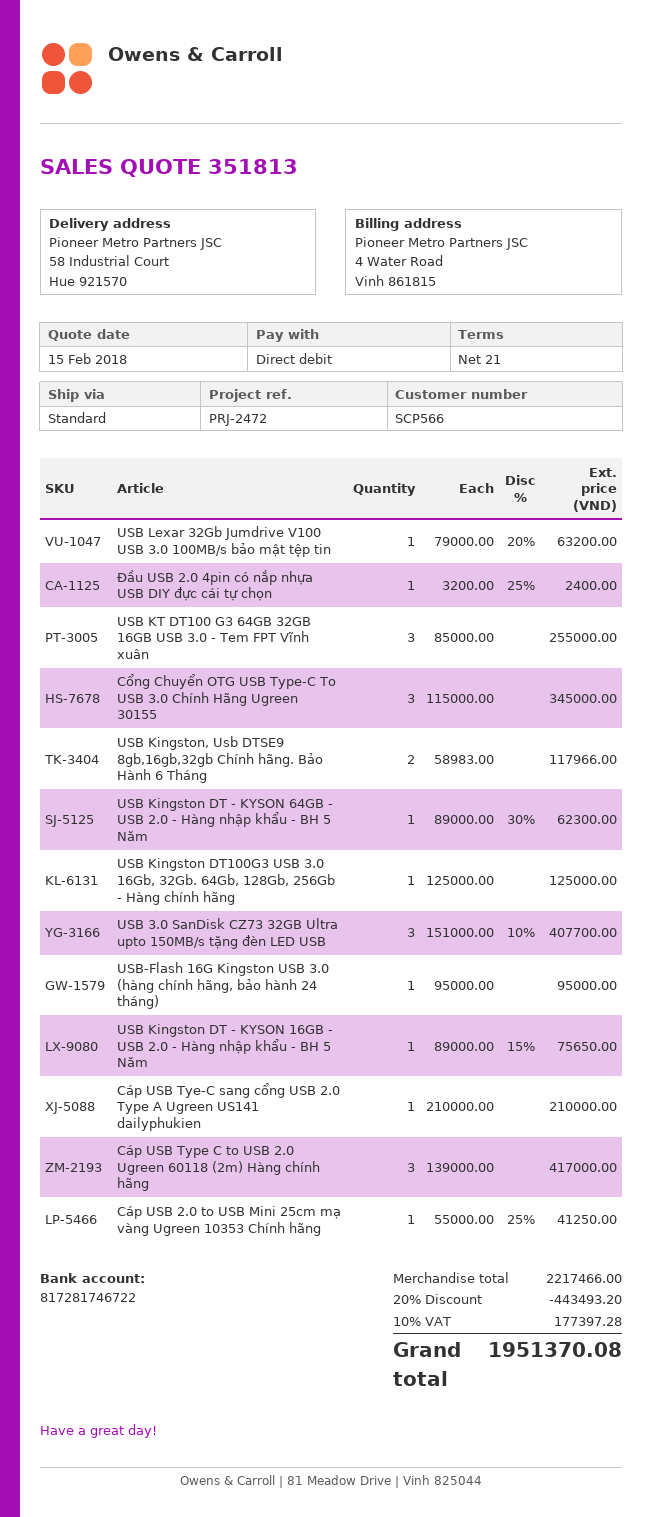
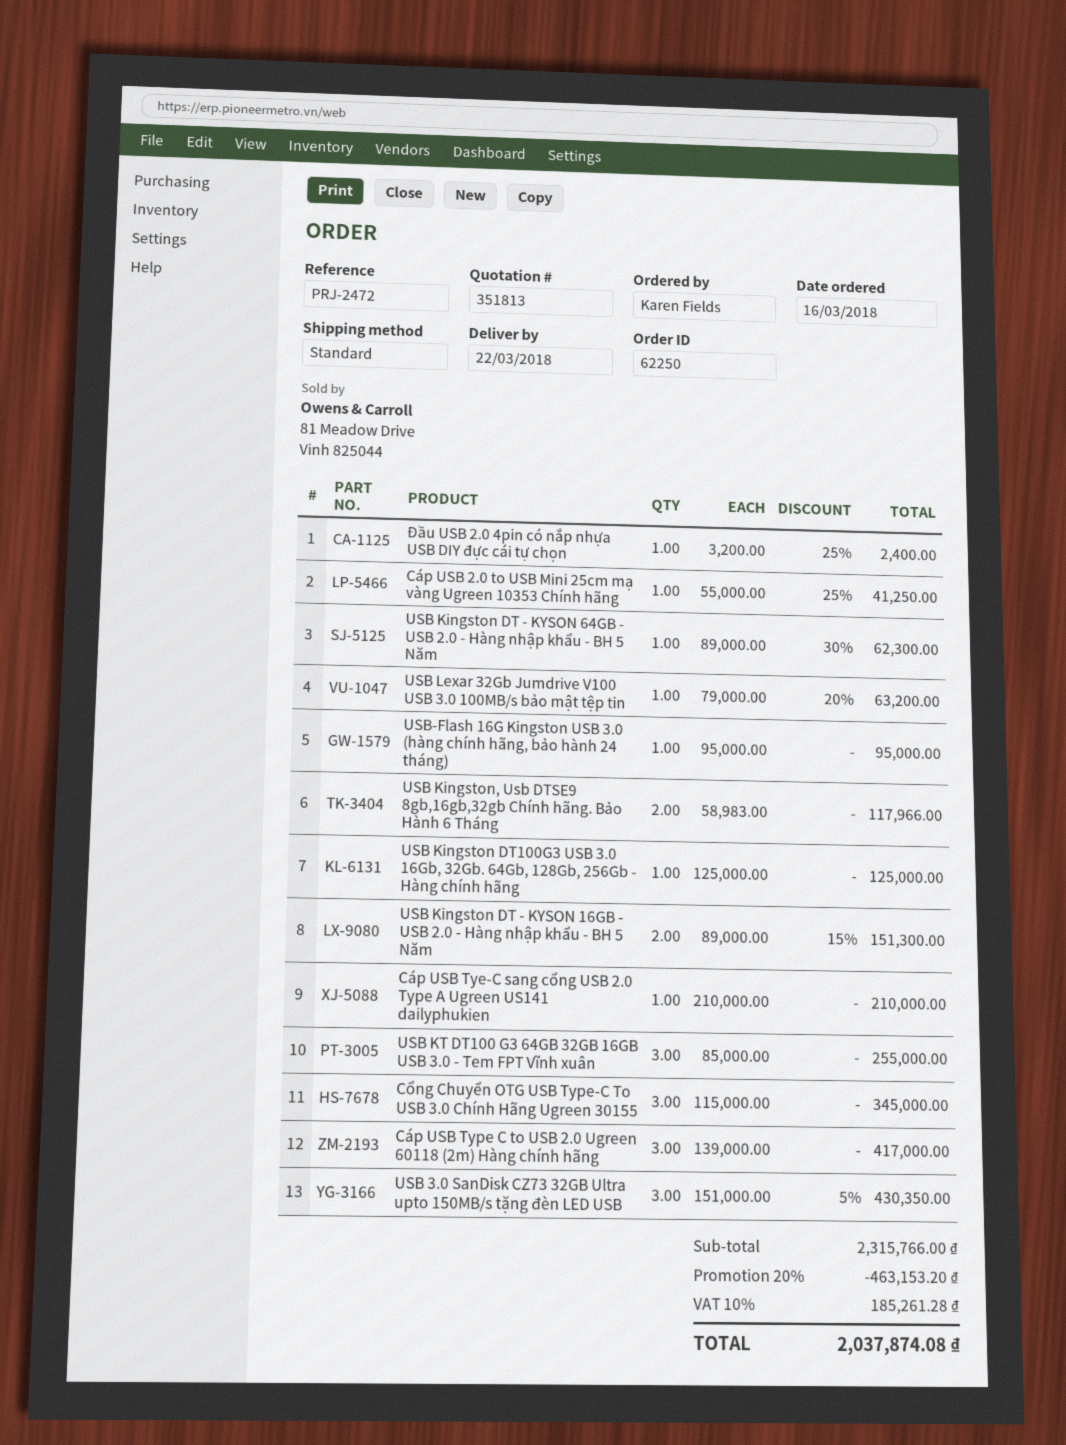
USB 3.0 SanDisk CZ73 32GB Ultra upto 150MB/s tặng đèn LED USB: 3 x 151000.00 - 10% = 407700.00 -> 3 x 151000.00 - 5% = 430350.00
USB Kingston DT - KYSON 16GB - USB 2.0 - Hàng nhập khẩu - BH 5 Năm: 1 x 89000.00 - 15% = 75650.00 -> 2 x 89000.00 - 15% = 151300.00
subtotal: 2217466.00 -> 2315766.00
discount: 20% = 443493.20 -> 20% = 463153.20
tax: 10% = 177397.28 -> 10% = 185261.28
total: 1951370.08 -> 2037874.08

